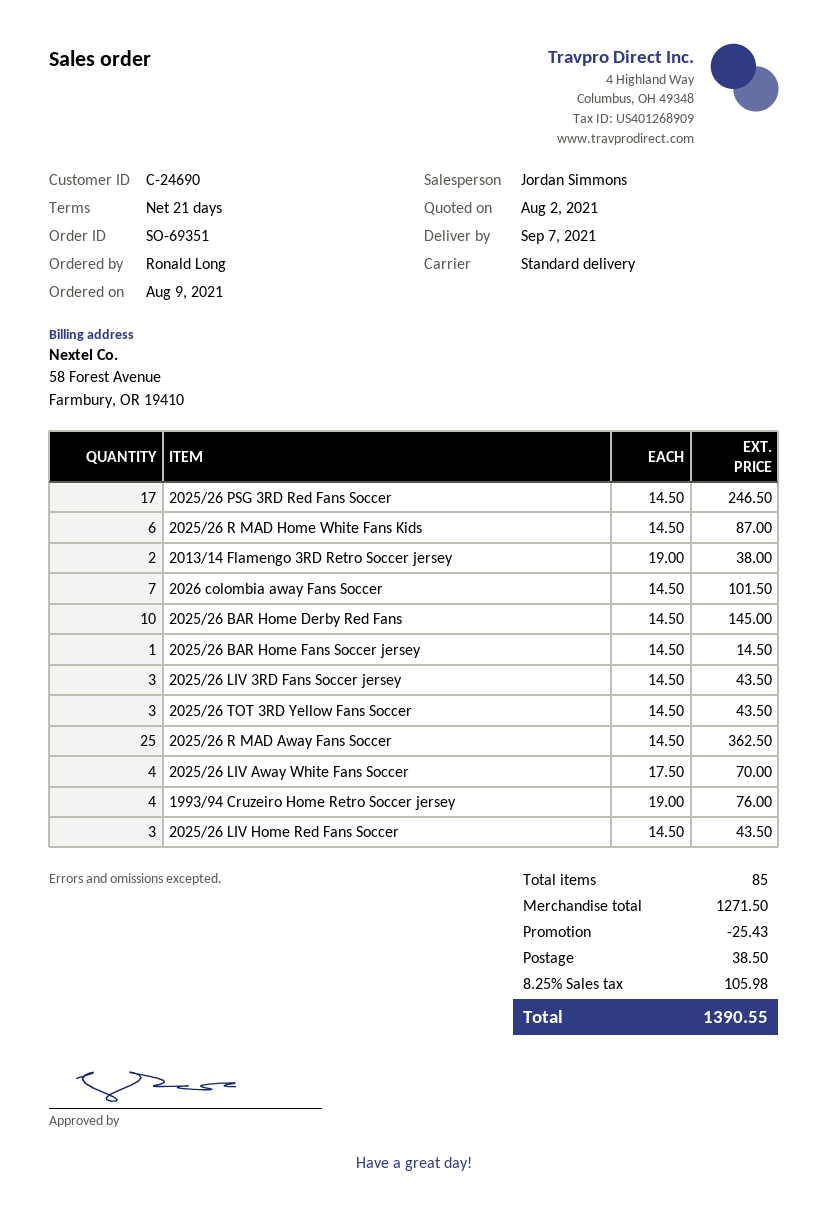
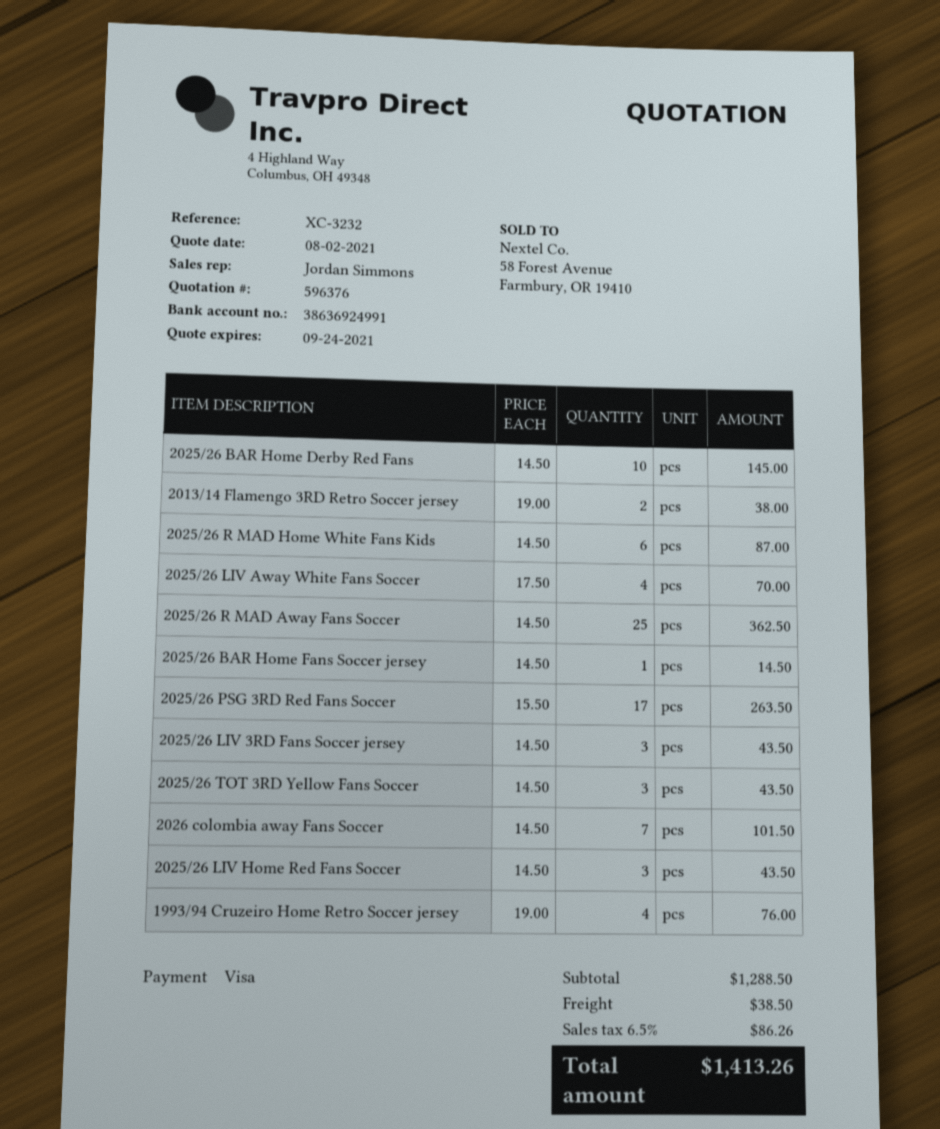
2025/26 PSG 3RD Red Fans Soccer: 17 x 14.50 = 246.50 -> 17 x 15.50 = 263.50
subtotal: 1271.50 -> 1288.50
discount: 25.43 -> none
tax: 8.25% = 105.98 -> 6.5% = 86.26
total: 1390.55 -> 1413.26

